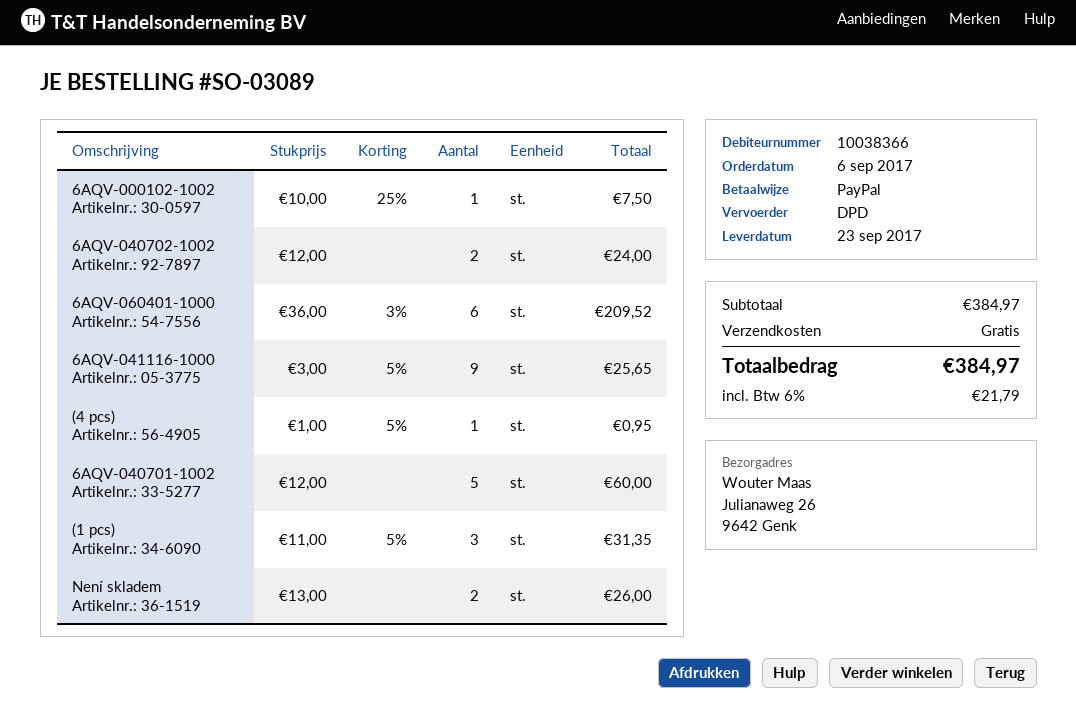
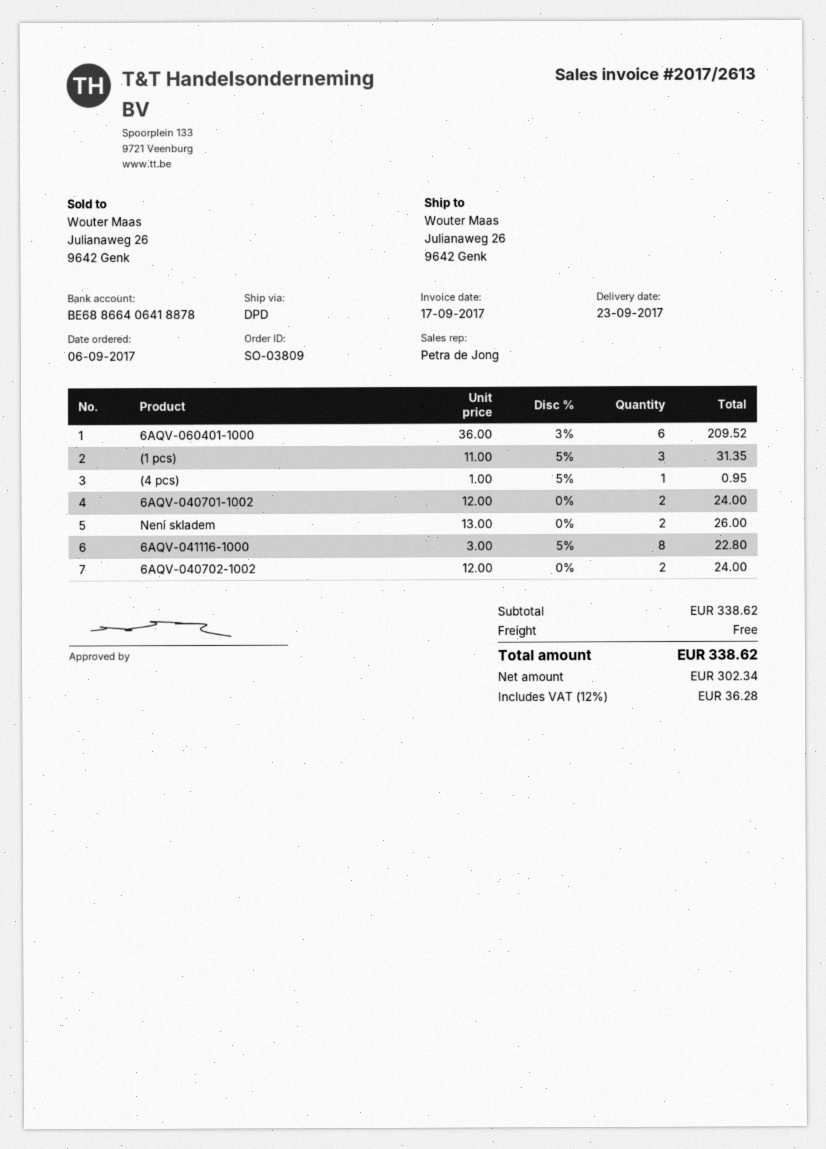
order number: SO-03089 -> SO-03809
6AQV-000102-1002: 1 x 10.00 - 25% = 7.50 -> none
6AQV-041116-1000: 9 x 3.00 - 5% = 25.65 -> 8 x 3.00 - 5% = 22.80
6AQV-040701-1002: 5 x 12.00 = 60.00 -> 2 x 12.00 = 24.00
subtotal: 384.97 -> 338.62
tax: 6% = 21.79 -> 12% = 36.28
total: 384.97 -> 338.62

